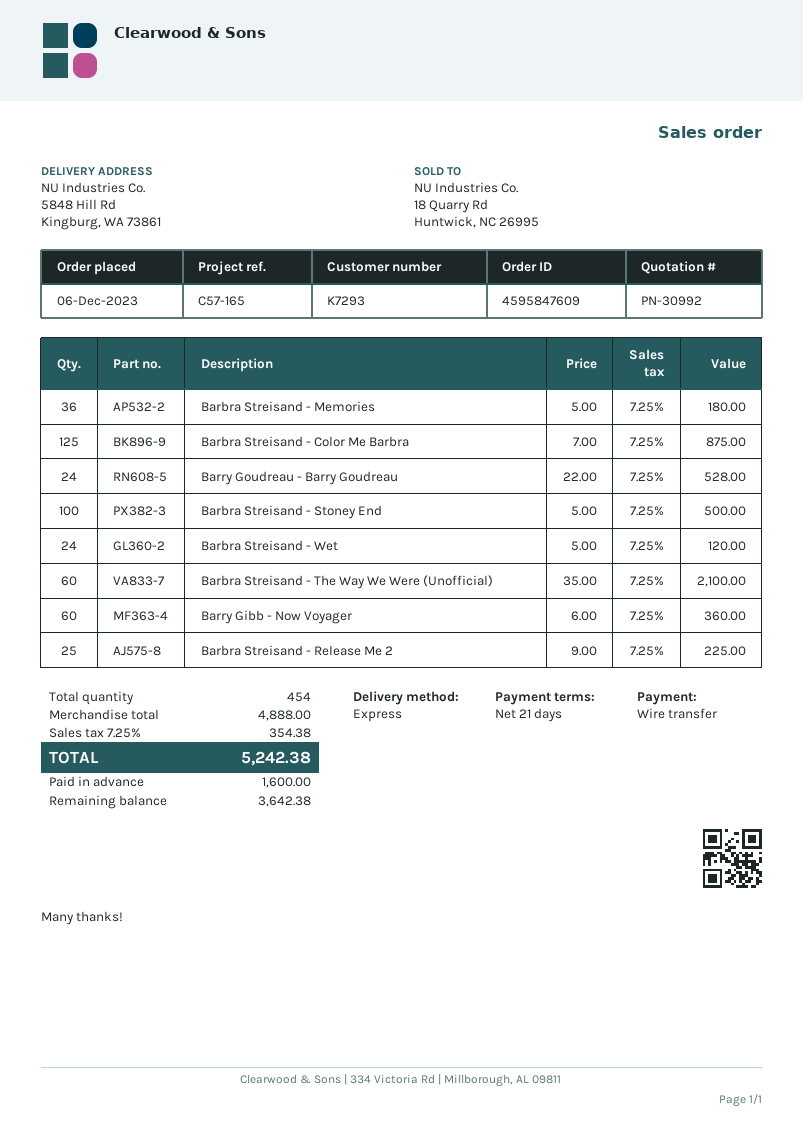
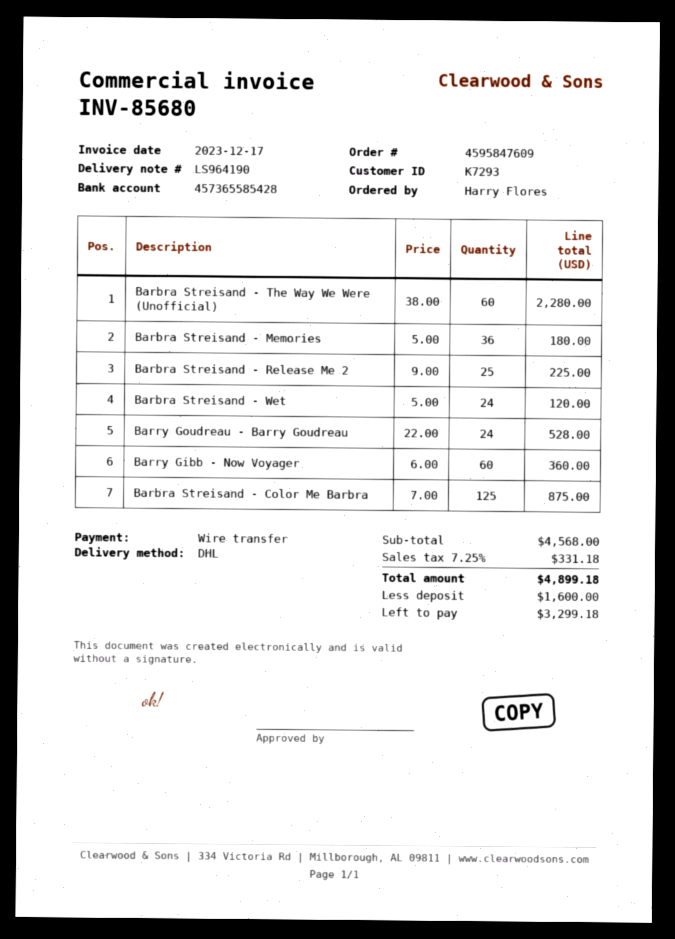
shipping method: express -> DHL
Barbra Streisand - Stoney End: 100 x 5.00 = 500.00 -> none
Barbra Streisand - The Way We Were (Unofficial): 60 x 35.00 = 2100.00 -> 60 x 38.00 = 2280.00
subtotal: 4888.00 -> 4568.00
tax: 7.25% = 354.38 -> 7.25% = 331.18
total: 5242.38 -> 4899.18
balance: 3642.38 -> 3299.18

